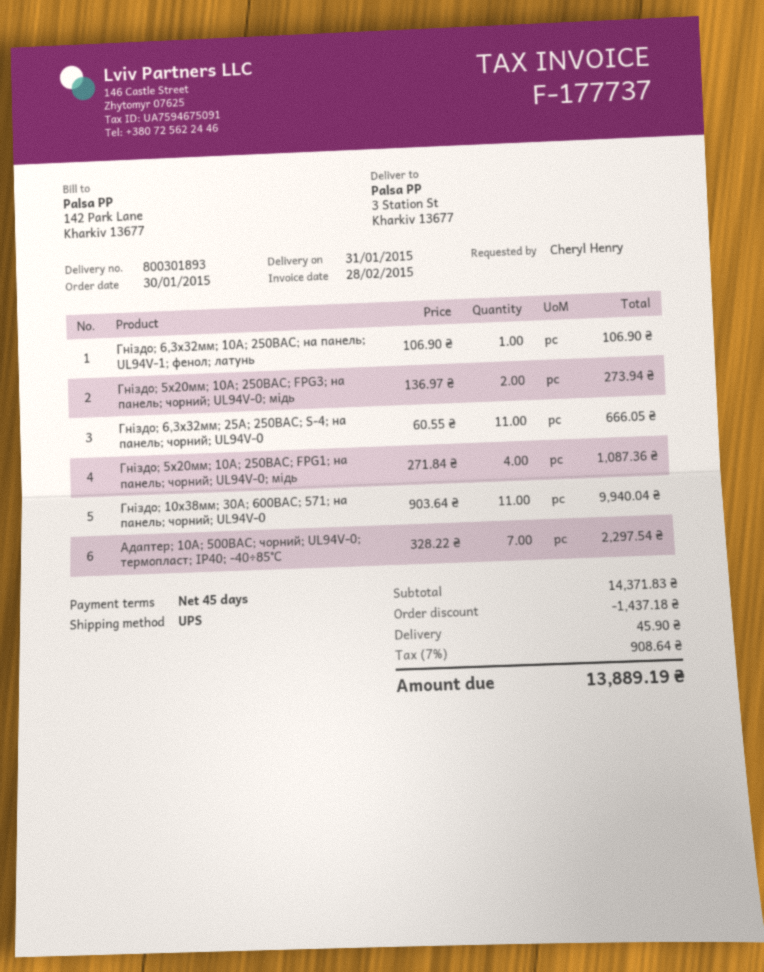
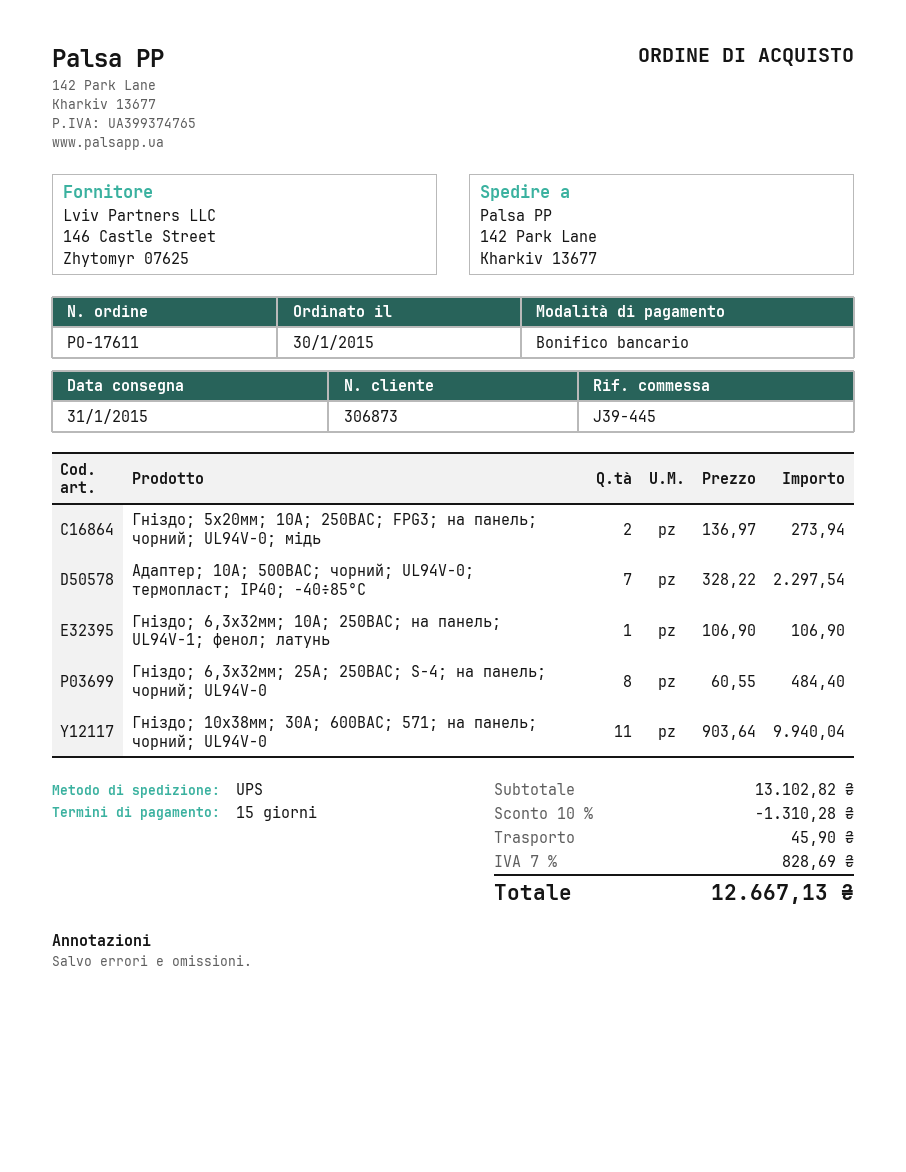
payment terms: 45 days -> 15 days
ship to: 3 Station St, Kharkiv 13677 -> 142 Park Lane, Kharkiv 13677
Гніздо; 6,3x32мм; 25А; 250ВAC; S-4; на панель; чорний; UL94V-0: 11 x 60.55 = 666.05 -> 8 x 60.55 = 484.40
Гніздо; 5x20мм; 10А; 250ВAC; FPG1; на панель; чорний; UL94V-0; мідь: 4 x 271.84 = 1087.36 -> none
subtotal: 14371.83 -> 13102.82
discount: 1437.18 -> 1310.28
tax: 7% = 908.64 -> 7% = 828.69
total: 13889.19 -> 12667.13

